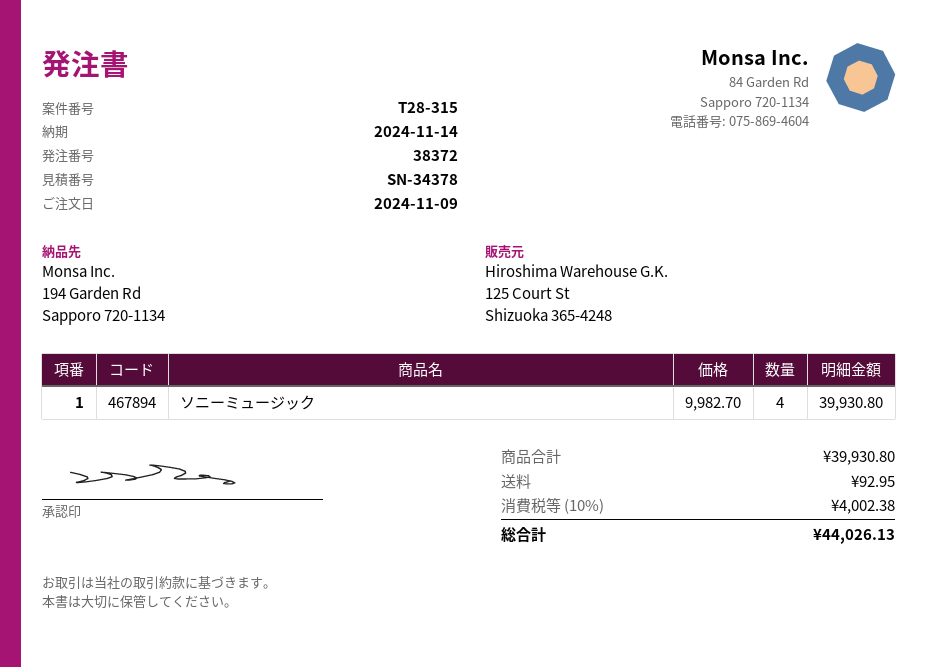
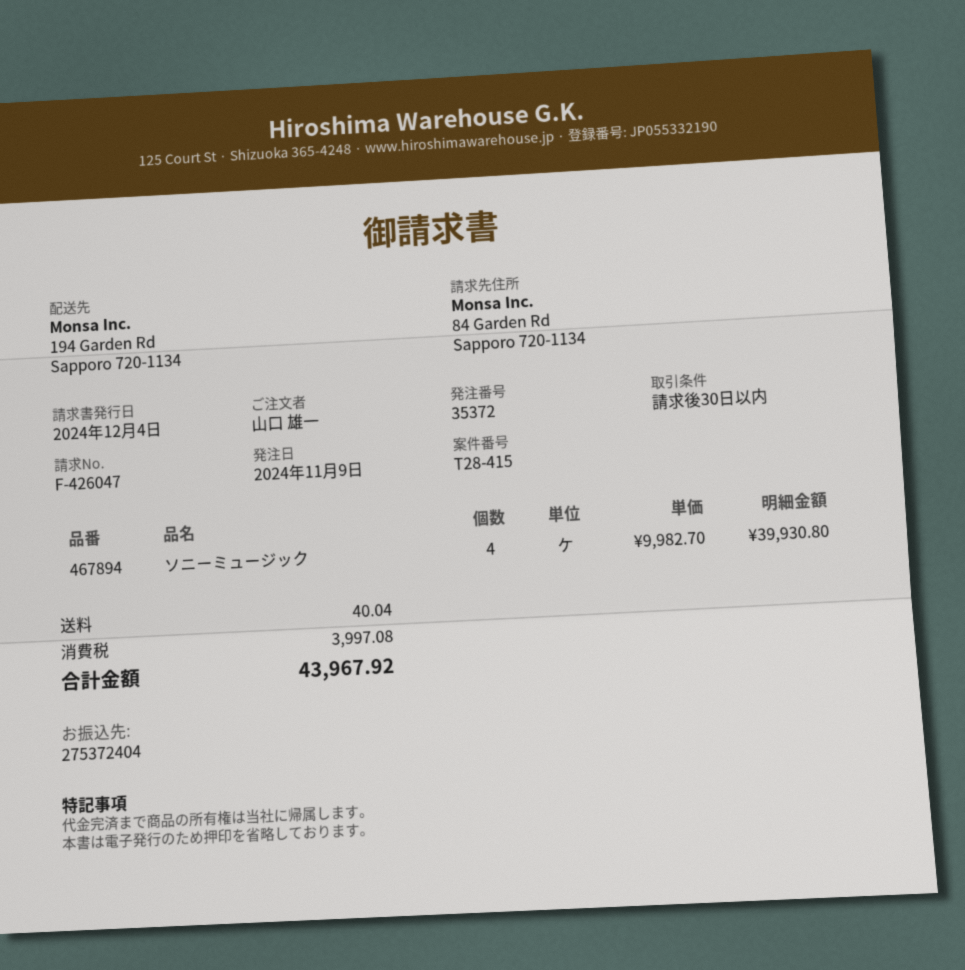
order number: 38372 -> 35372
reference: T28-315 -> T28-415
shipping: 92.95 -> 40.04
tax: 4002.38 -> 3997.08
total: 44026.13 -> 43967.92

